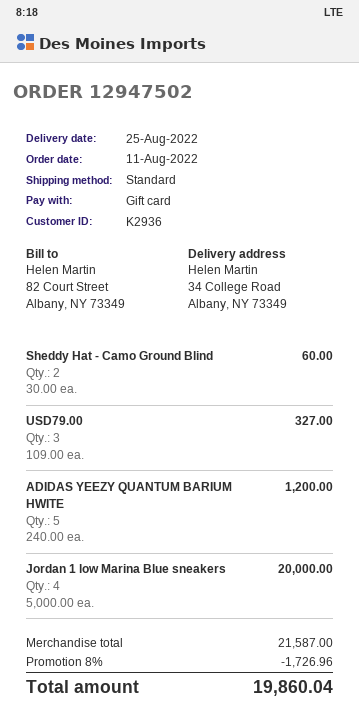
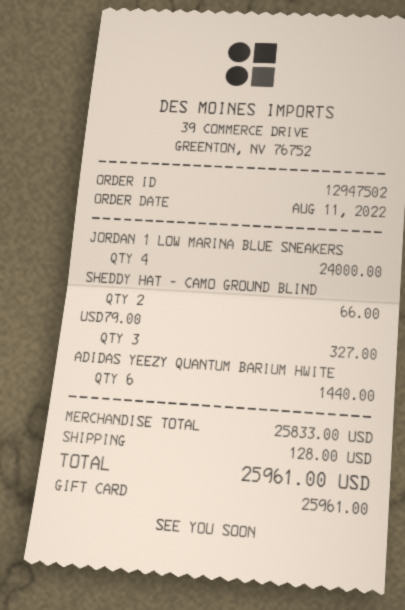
Sheddy Hat - Camo Ground Blind: 2 for 60.00 -> 2 for 66.00
ADIDAS YEEZY QUANTUM BARIUM HWITE: 5 for 1200.00 -> 6 for 1440.00
Jordan 1 low Marina Blue sneakers: 4 for 20000.00 -> 4 for 24000.00
subtotal: 21587.00 -> 25833.00
discount: 8% = 1726.96 -> none
shipping: none -> 128.00
total: 19860.04 -> 25961.00

